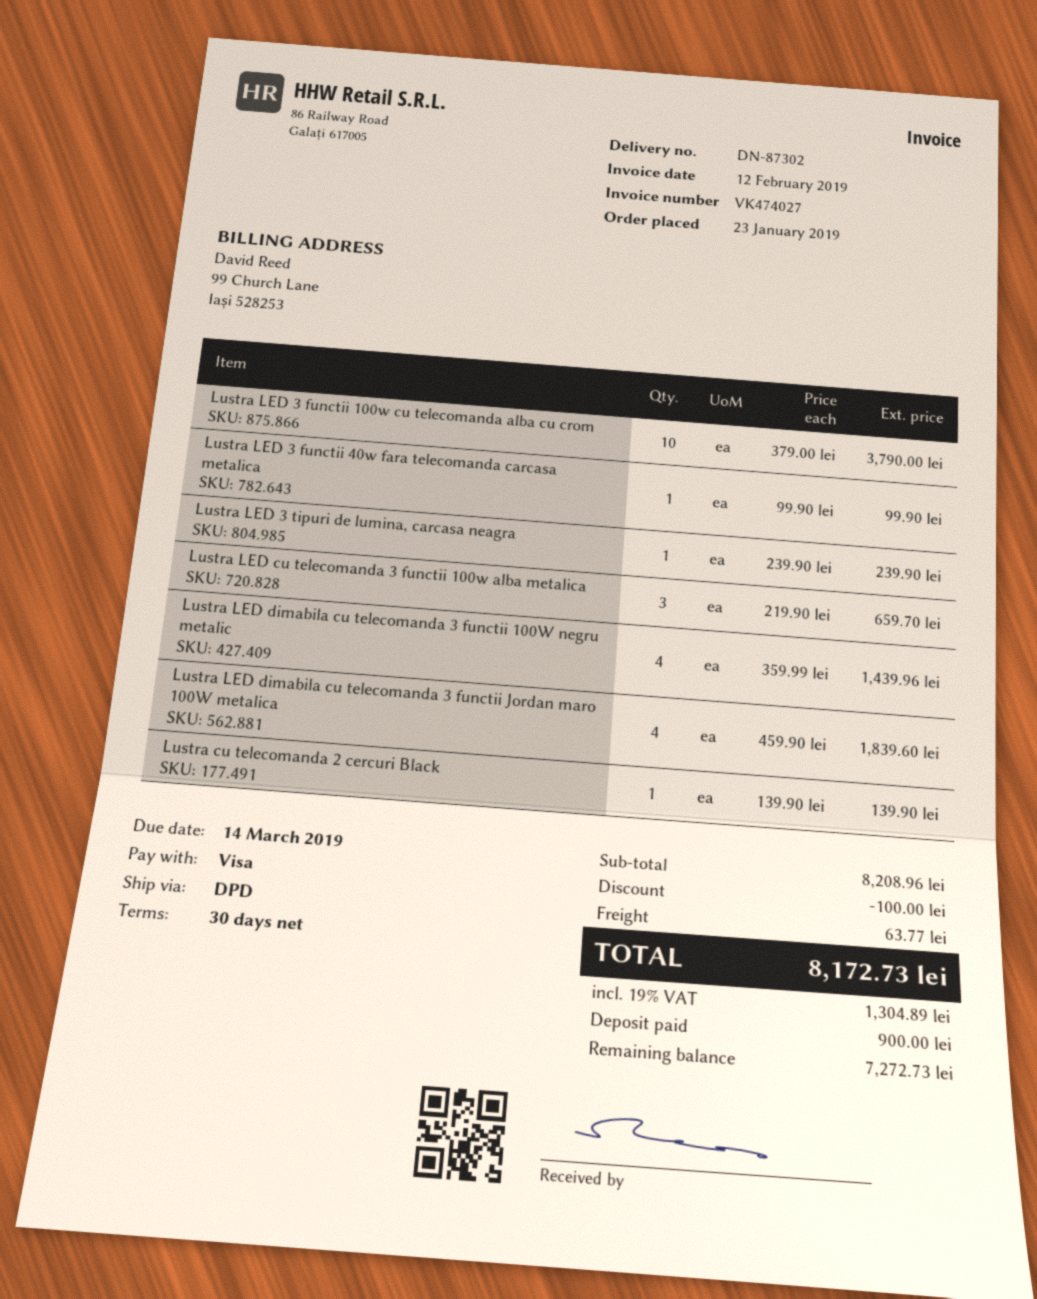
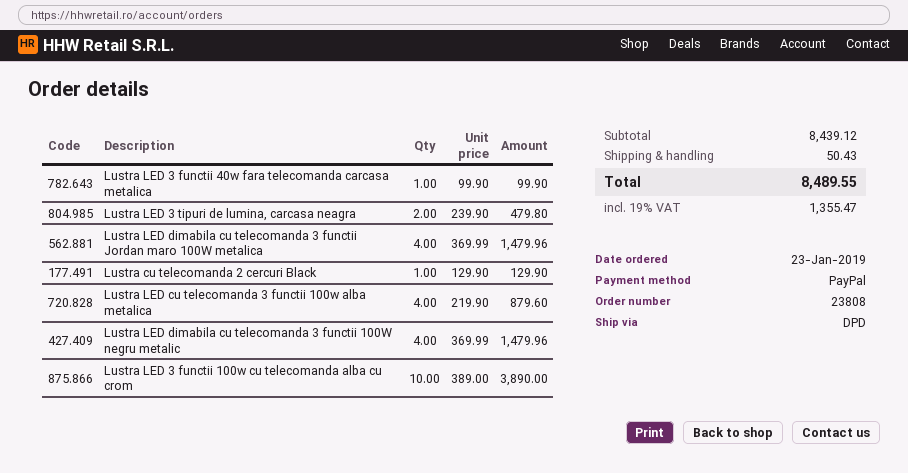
payment method: Visa -> PayPal
Lustra LED 3 functii 100w cu telecomanda alba cu crom: 10 x 379.00 = 3790.00 -> 10 x 389.00 = 3890.00
Lustra LED 3 tipuri de lumina, carcasa neagra: 1 x 239.90 = 239.90 -> 2 x 239.90 = 479.80
Lustra LED cu telecomanda 3 functii 100w alba metalica: 3 x 219.90 = 659.70 -> 4 x 219.90 = 879.60
Lustra LED dimabila cu telecomanda 3 functii 100W negru metalic: 4 x 359.99 = 1439.96 -> 4 x 369.99 = 1479.96
Lustra LED dimabila cu telecomanda 3 functii Jordan maro 100W metalica: 4 x 459.90 = 1839.60 -> 4 x 369.99 = 1479.96
Lustra cu telecomanda 2 cercuri Black: 1 x 139.90 = 139.90 -> 1 x 129.90 = 129.90
subtotal: 8208.96 -> 8439.12
discount: 100.00 -> none
shipping: 63.77 -> 50.43
tax: 19% = 1304.89 -> 19% = 1355.47
total: 8172.73 -> 8489.55

